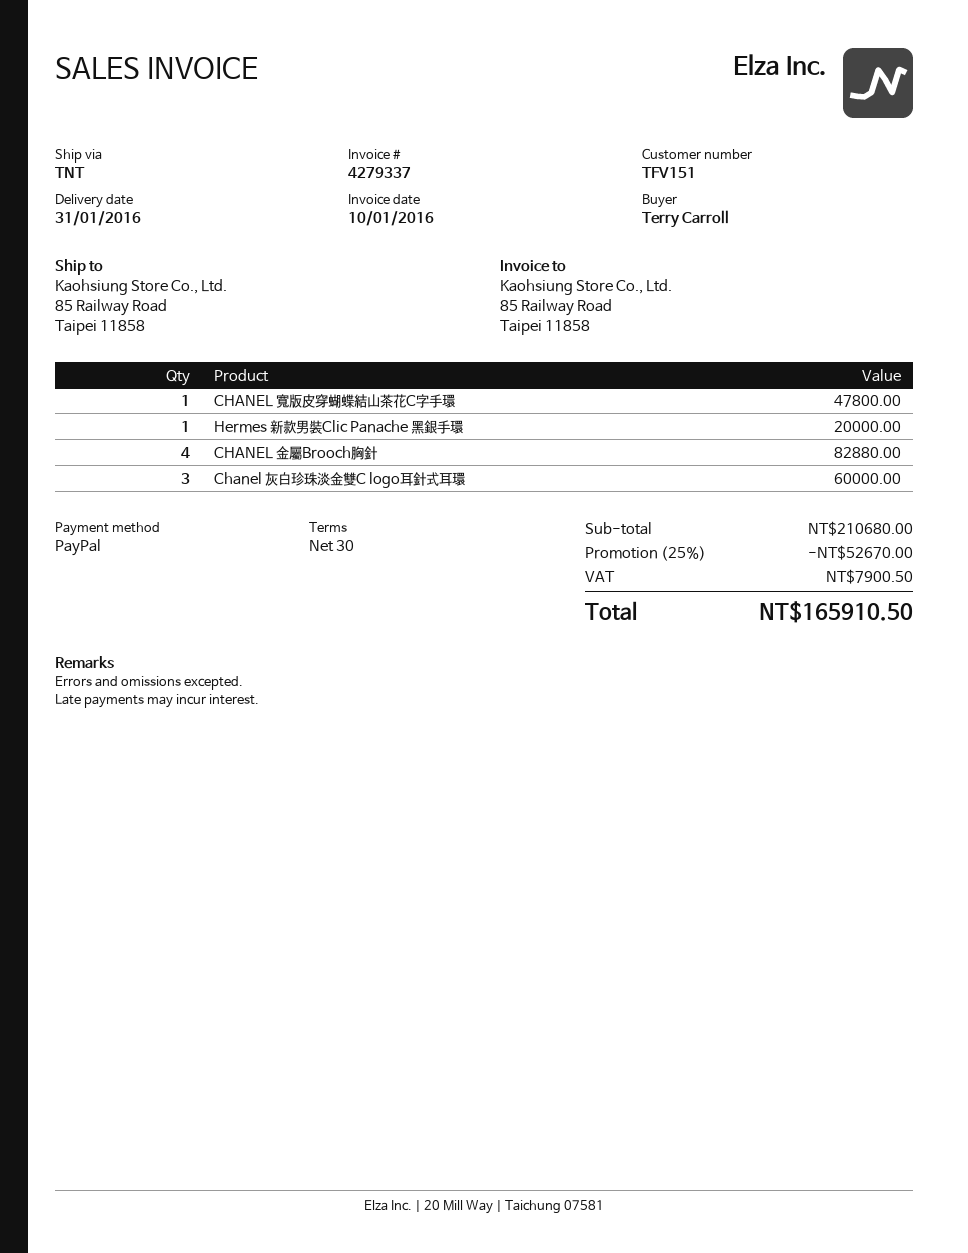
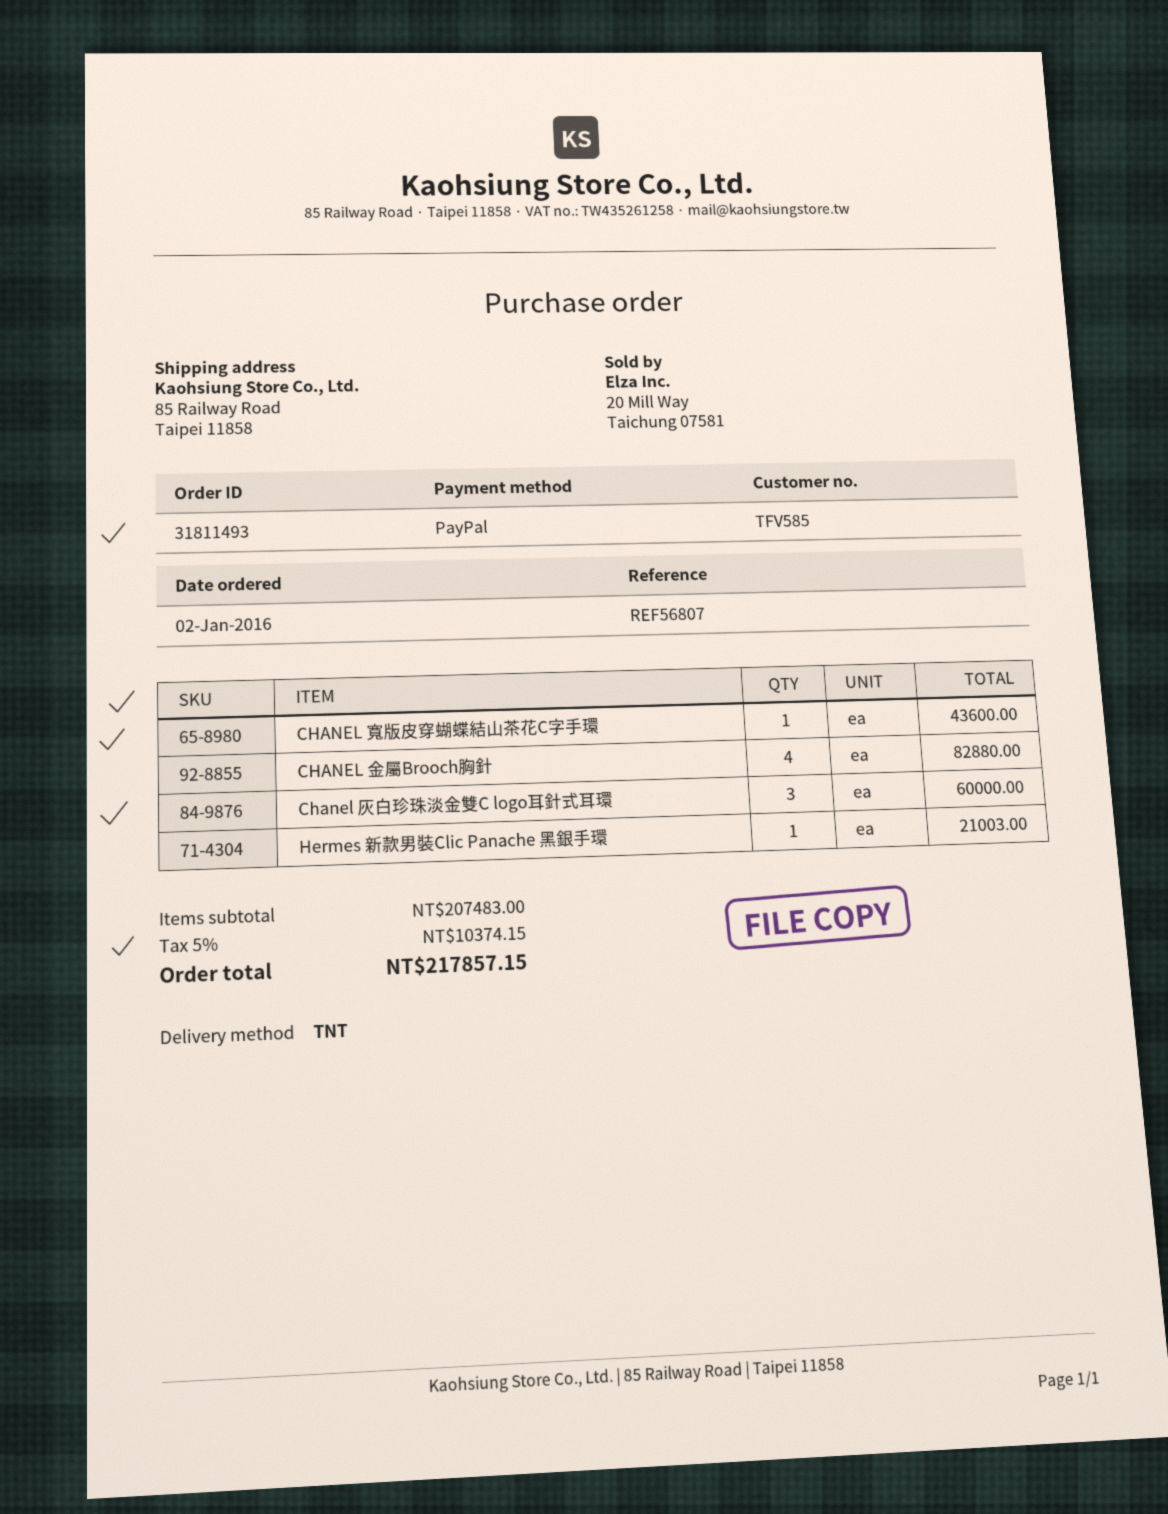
customer number: TFV151 -> TFV585
CHANEL 寬版皮穿蝴蝶結山茶花C字手環: 1 for 47800.00 -> 1 for 43600.00
Hermes 新款男裝Clic Panache 黑銀手環: 1 for 20000.00 -> 1 for 21003.00
subtotal: 210680.00 -> 207483.00
discount: 25% = 52670.00 -> none
tax: 7900.50 -> 10374.15
total: 165910.50 -> 217857.15

